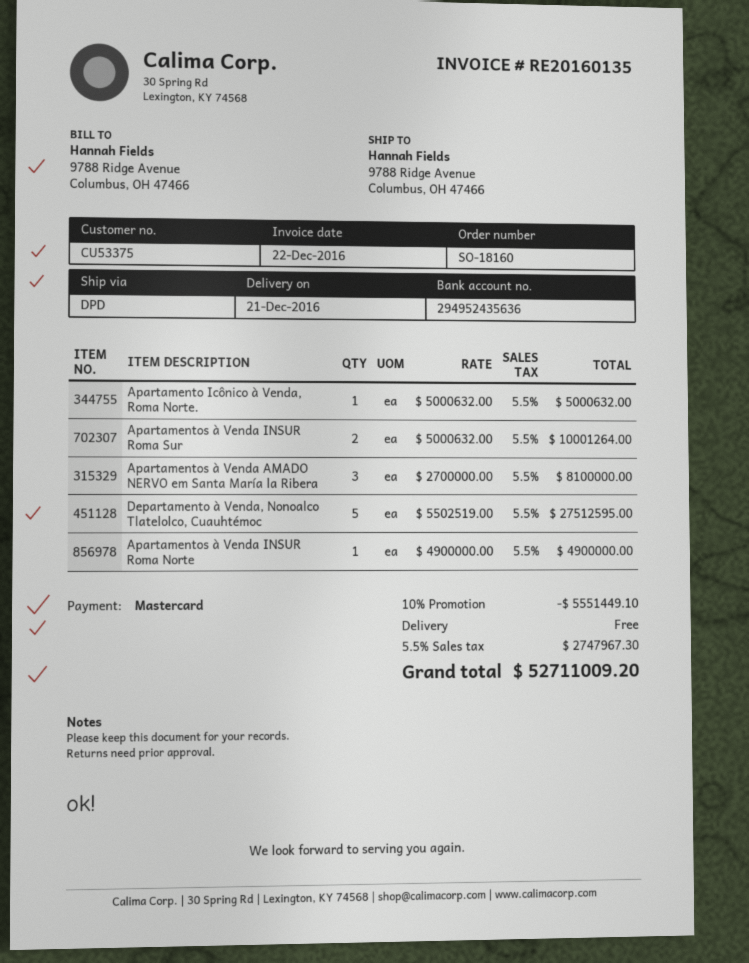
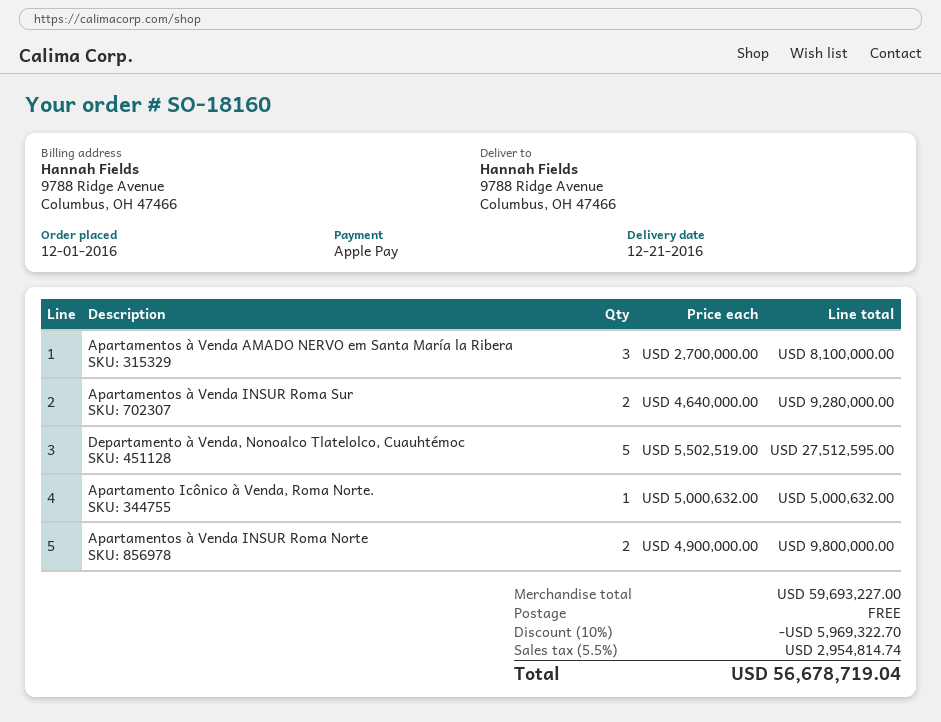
payment method: Mastercard -> Apple Pay
Apartamentos à Venda INSUR Roma Sur: 2 x 5000632.00 = 10001264.00 -> 2 x 4640000.00 = 9280000.00
Apartamentos à Venda INSUR Roma Norte: 1 x 4900000.00 = 4900000.00 -> 2 x 4900000.00 = 9800000.00
discount: 10% = 5551449.10 -> 10% = 5969322.70
tax: 5.5% = 2747967.30 -> 5.5% = 2954814.74
total: 52711009.20 -> 56678719.04

